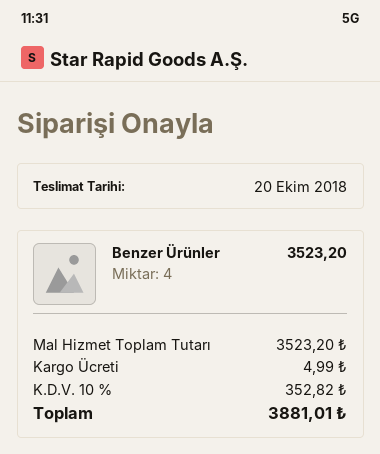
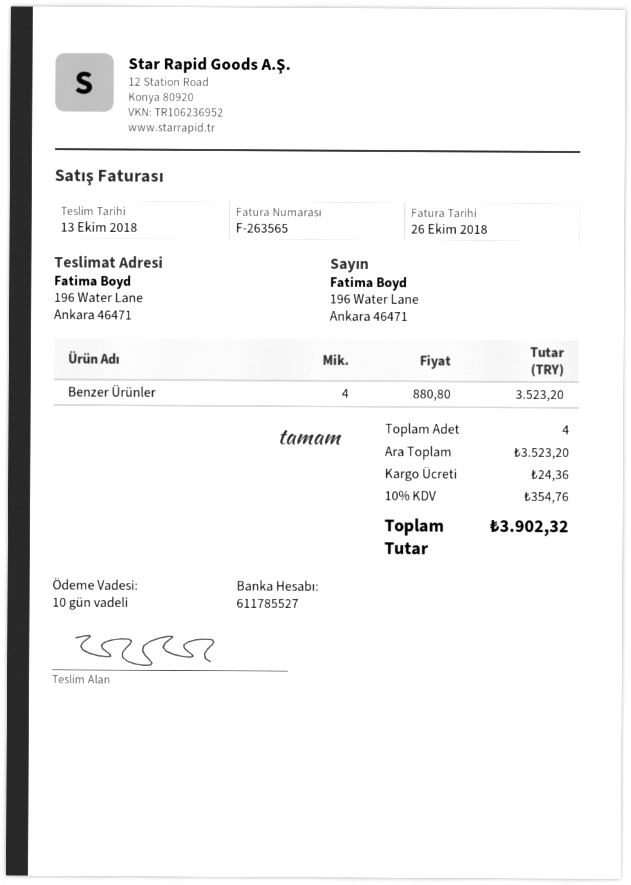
delivery date: 2018-10-20 -> 2018-10-13
shipping: 4.99 -> 24.36
tax: 10% = 352.82 -> 10% = 354.76
total: 3881.01 -> 3902.32

